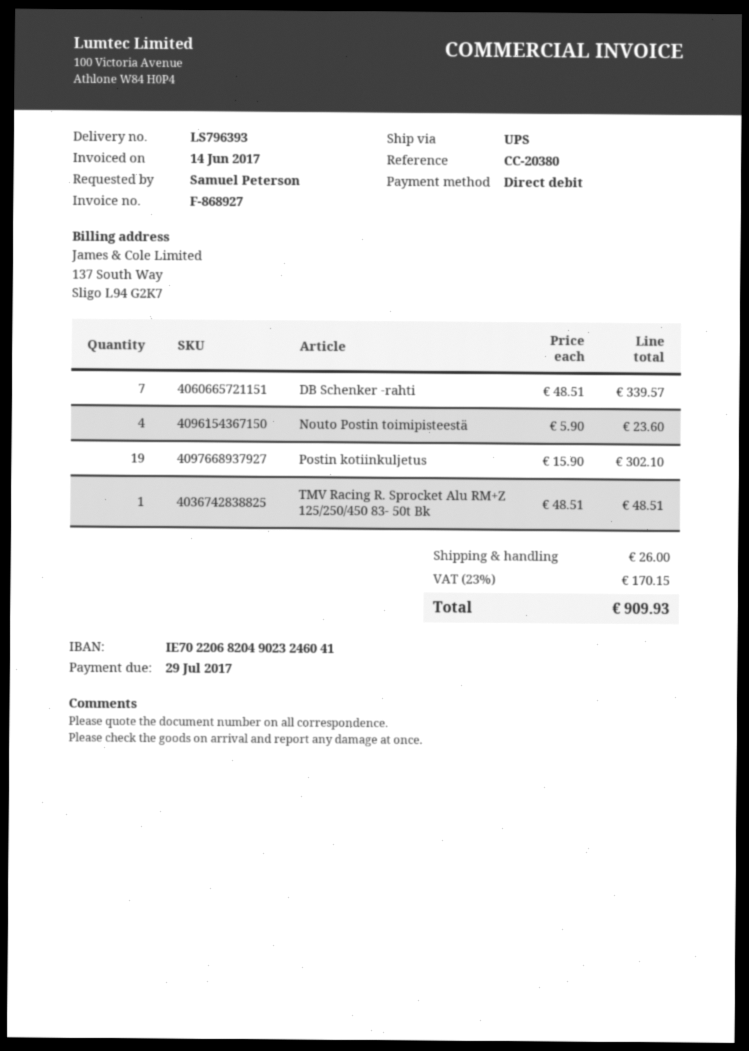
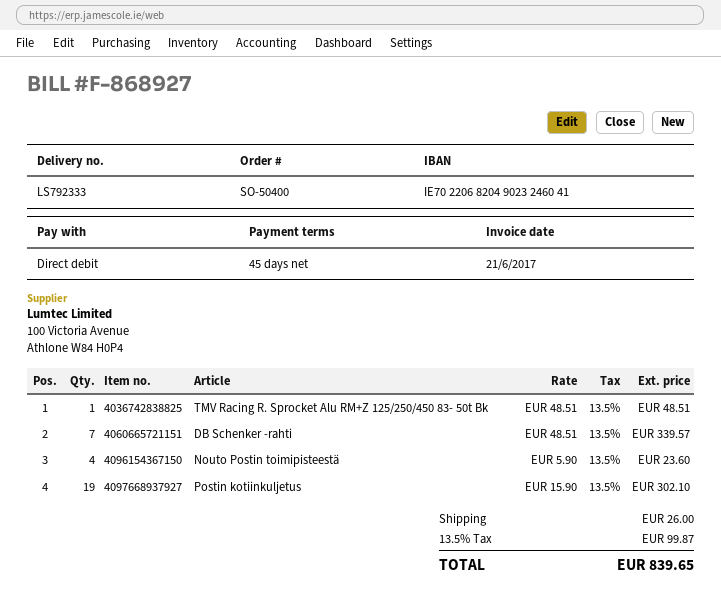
delivery note number: LS796393 -> LS792333
invoice date: 2017-06-14 -> 2017-06-21
tax: 23% = 170.15 -> 13.5% = 99.87
total: 909.93 -> 839.65

